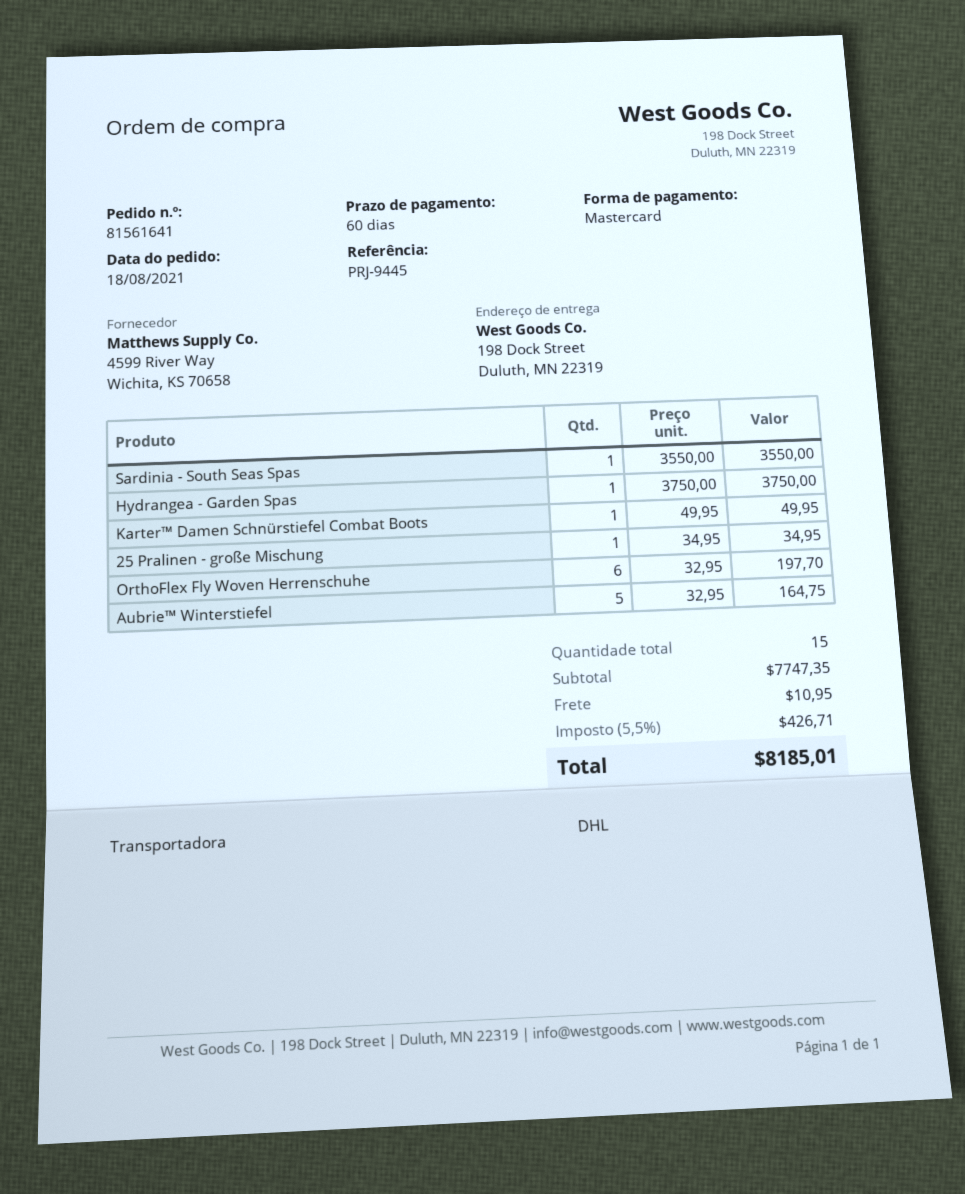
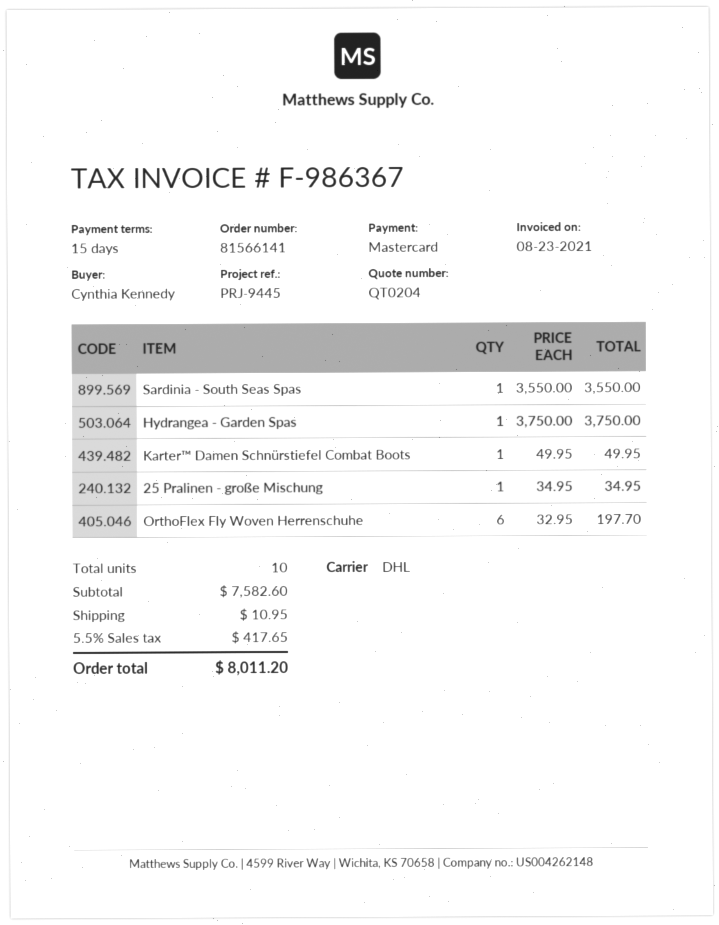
order number: 81561641 -> 81566141
payment terms: 60 days -> 15 days
Aubrie™ Winterstiefel: 5 x 32.95 = 164.75 -> none
total quantity: 15 -> 10
subtotal: 7747.35 -> 7582.60
tax: 5.5% = 426.71 -> 5.5% = 417.65
total: 8185.01 -> 8011.20

